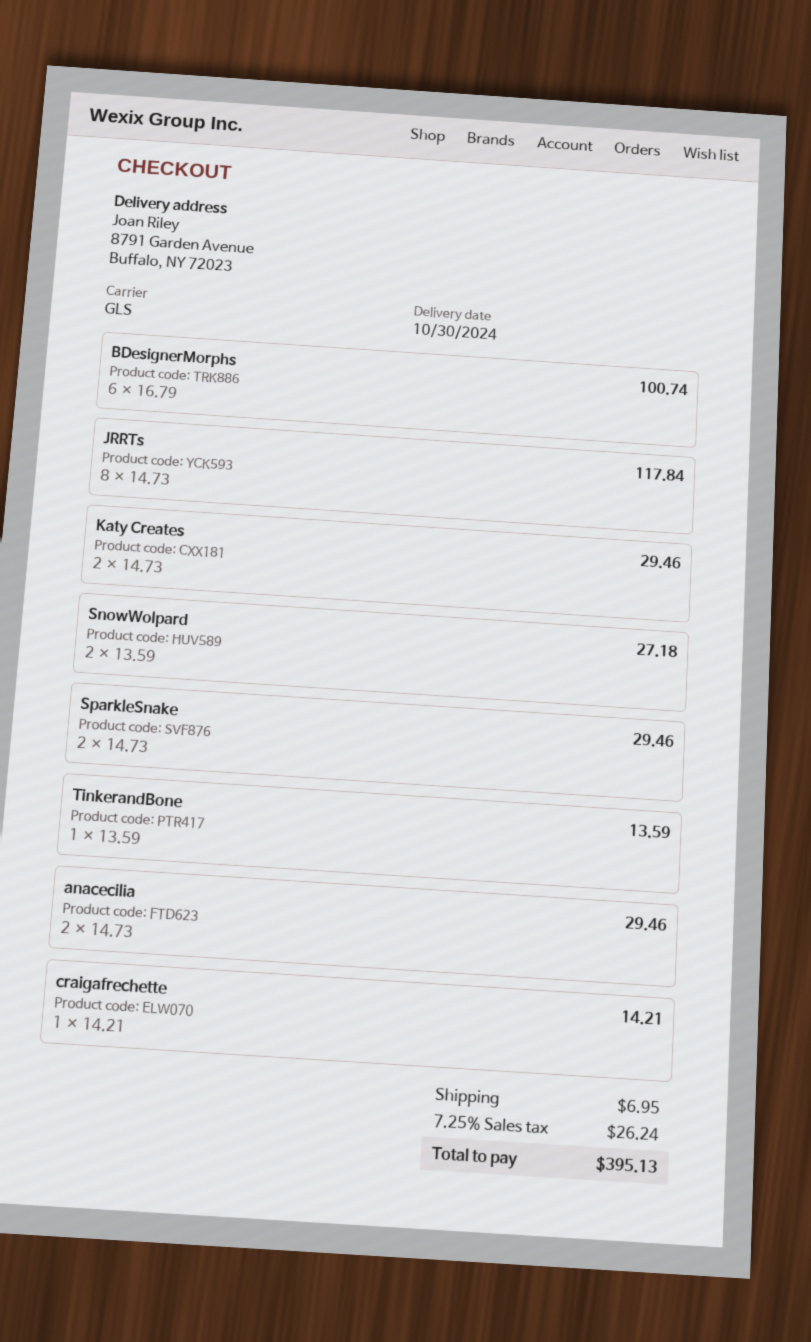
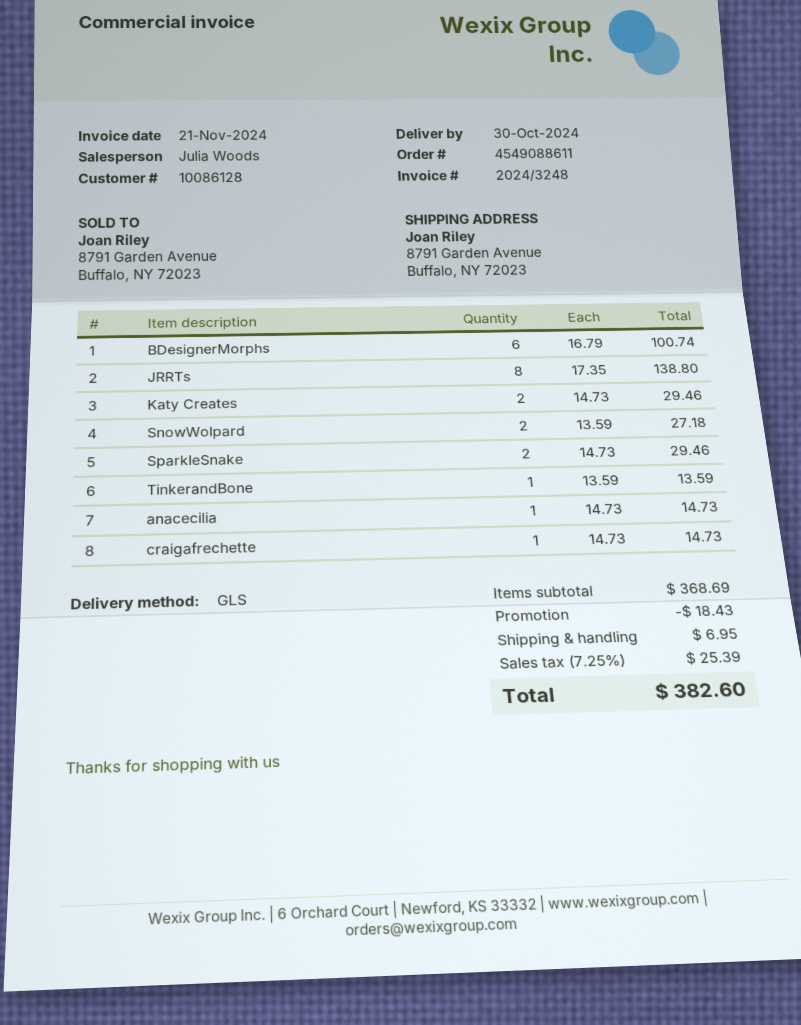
JRRTs: 8 x 14.73 = 117.84 -> 8 x 17.35 = 138.80
anacecilia: 2 x 14.73 = 29.46 -> 1 x 14.73 = 14.73
craigafrechette: 1 x 14.21 = 14.21 -> 1 x 14.73 = 14.73
discount: none -> 18.43
tax: 7.25% = 26.24 -> 7.25% = 25.39
total: 395.13 -> 382.60

